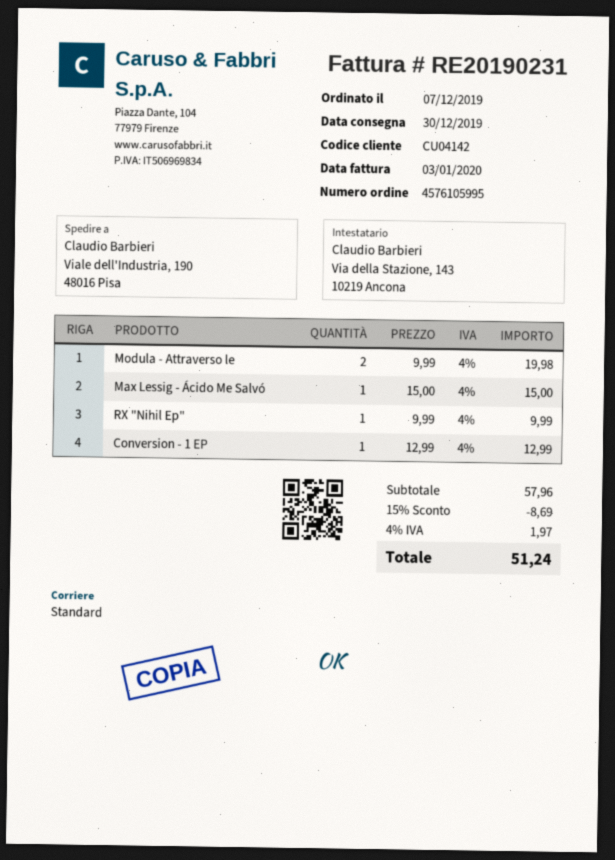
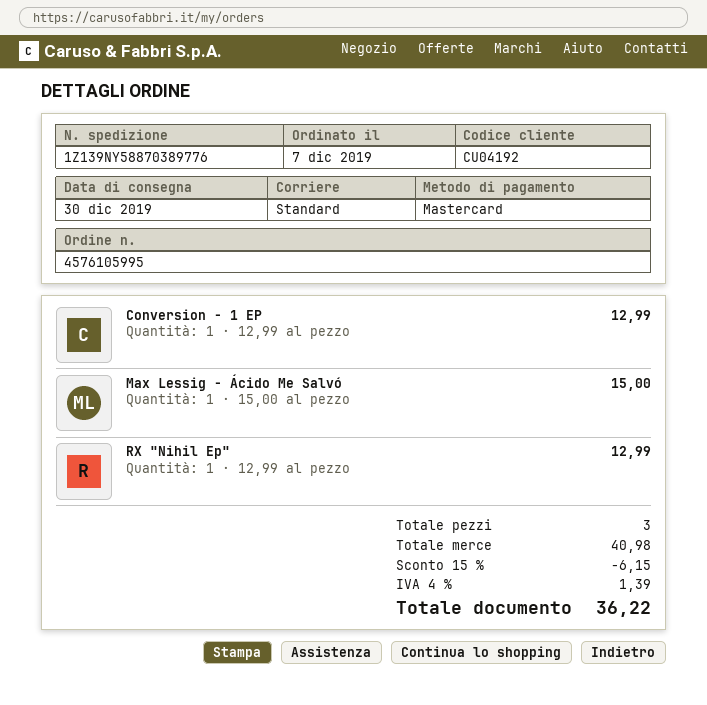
customer number: CU04142 -> CU04192
Modula - Attraverso le: 2 x 9.99 = 19.98 -> none
RX "Nihil Ep": 1 x 9.99 = 9.99 -> 1 x 12.99 = 12.99
subtotal: 57.96 -> 40.98
discount: 15% = 8.69 -> 15% = 6.15
tax: 4% = 1.97 -> 4% = 1.39
total: 51.24 -> 36.22

